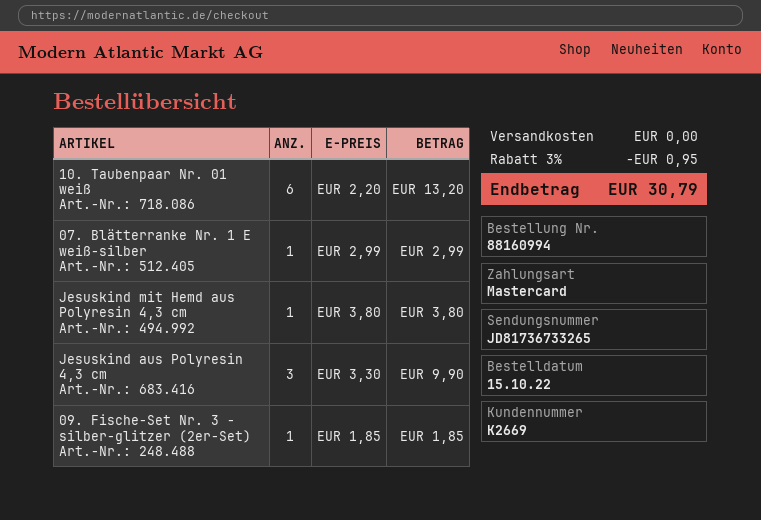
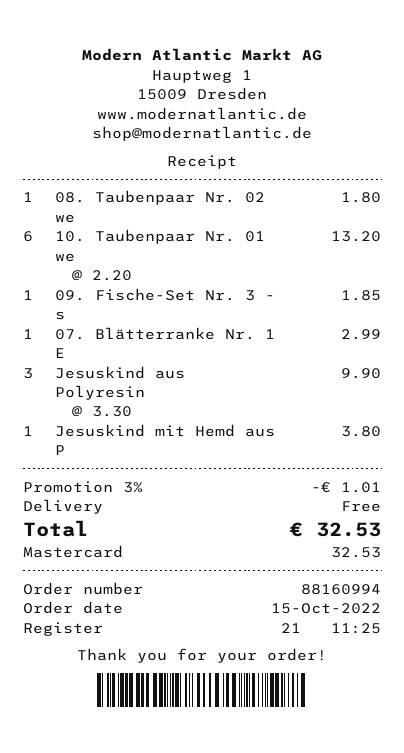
08. Taubenpaar Nr. 02 we: none -> 1 x 1.80 = 1.80
discount: 3% = 0.95 -> 3% = 1.01
total: 30.79 -> 32.53

